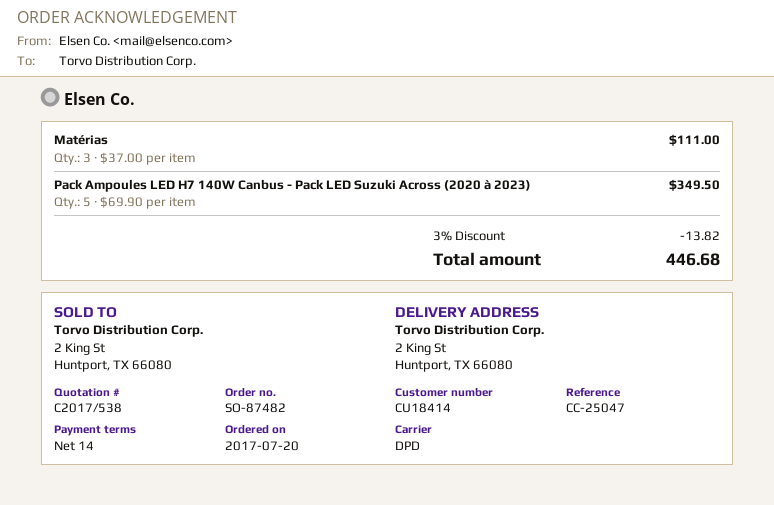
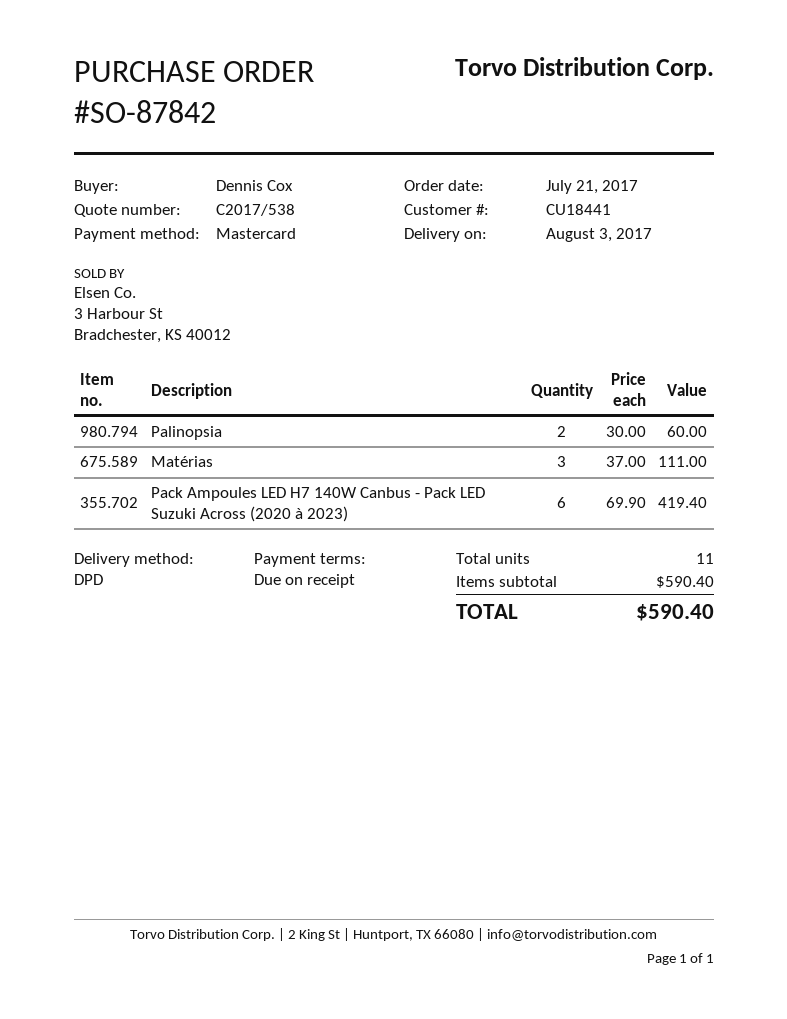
order number: SO-87482 -> SO-87842
order date: 2017-07-20 -> 2017-07-21
payment terms: 14 days -> on receipt
customer number: CU18414 -> CU18441
Pack Ampoules LED H7 140W Canbus - Pack LED Suzuki Across (2020 à 2023): 5 x 69.90 = 349.50 -> 6 x 69.90 = 419.40
Palinopsia: none -> 2 x 30.00 = 60.00
discount: 3% = 13.82 -> none
total: 446.68 -> 590.40

